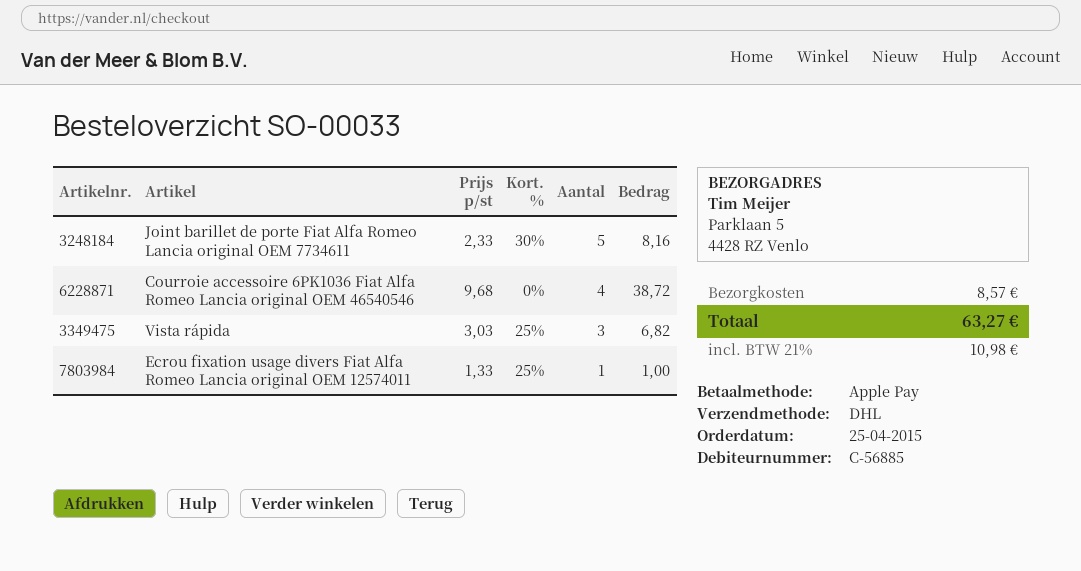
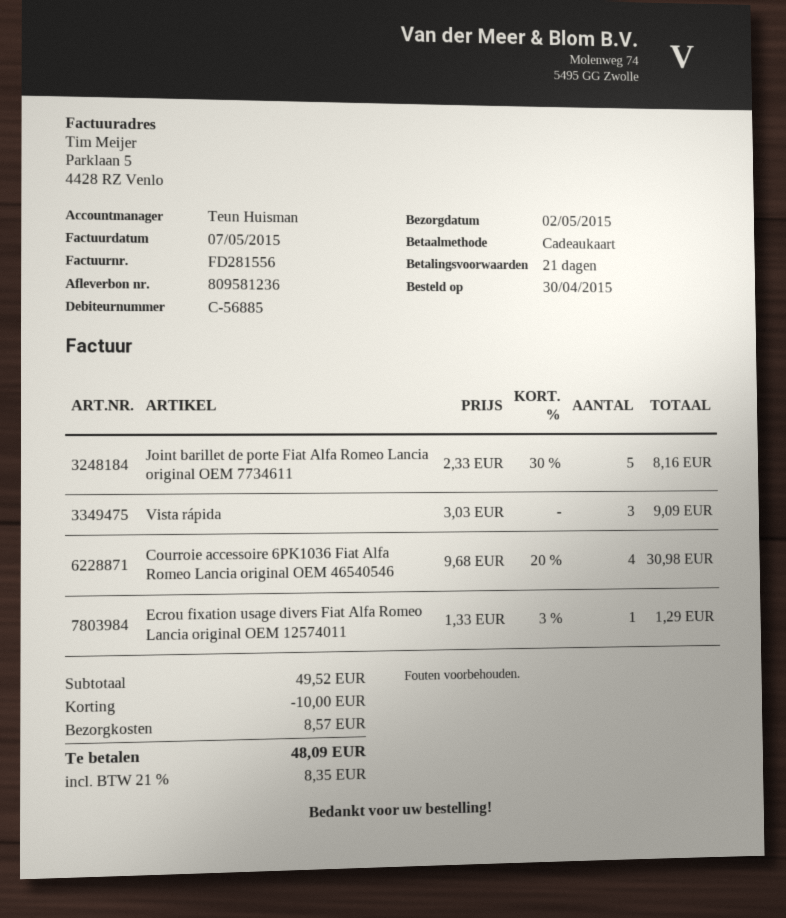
order date: 2015-04-25 -> 2015-04-30
payment method: Apple Pay -> gift card
Courroie accessoire 6PK1036 Fiat Alfa Romeo Lancia original OEM 46540546: 4 x 9.68 = 38.72 -> 4 x 9.68 - 20% = 30.98
Vista rápida: 3 x 3.03 - 25% = 6.82 -> 3 x 3.03 = 9.09
Ecrou fixation usage divers Fiat Alfa Romeo Lancia original OEM 12574011: 1 x 1.33 - 25% = 1.00 -> 1 x 1.33 - 3% = 1.29
discount: none -> 10.00
tax: 21% = 10.98 -> 21% = 8.35
total: 63.27 -> 48.09

